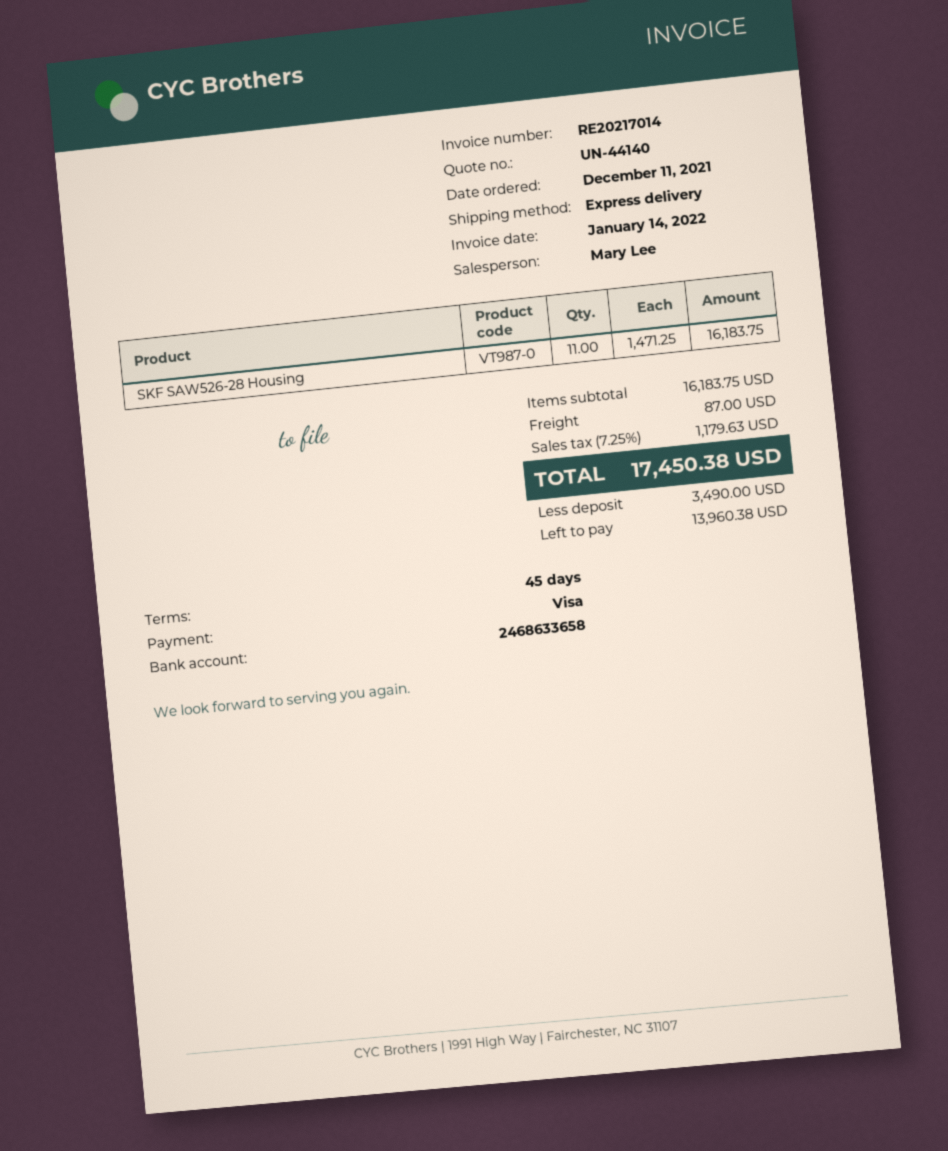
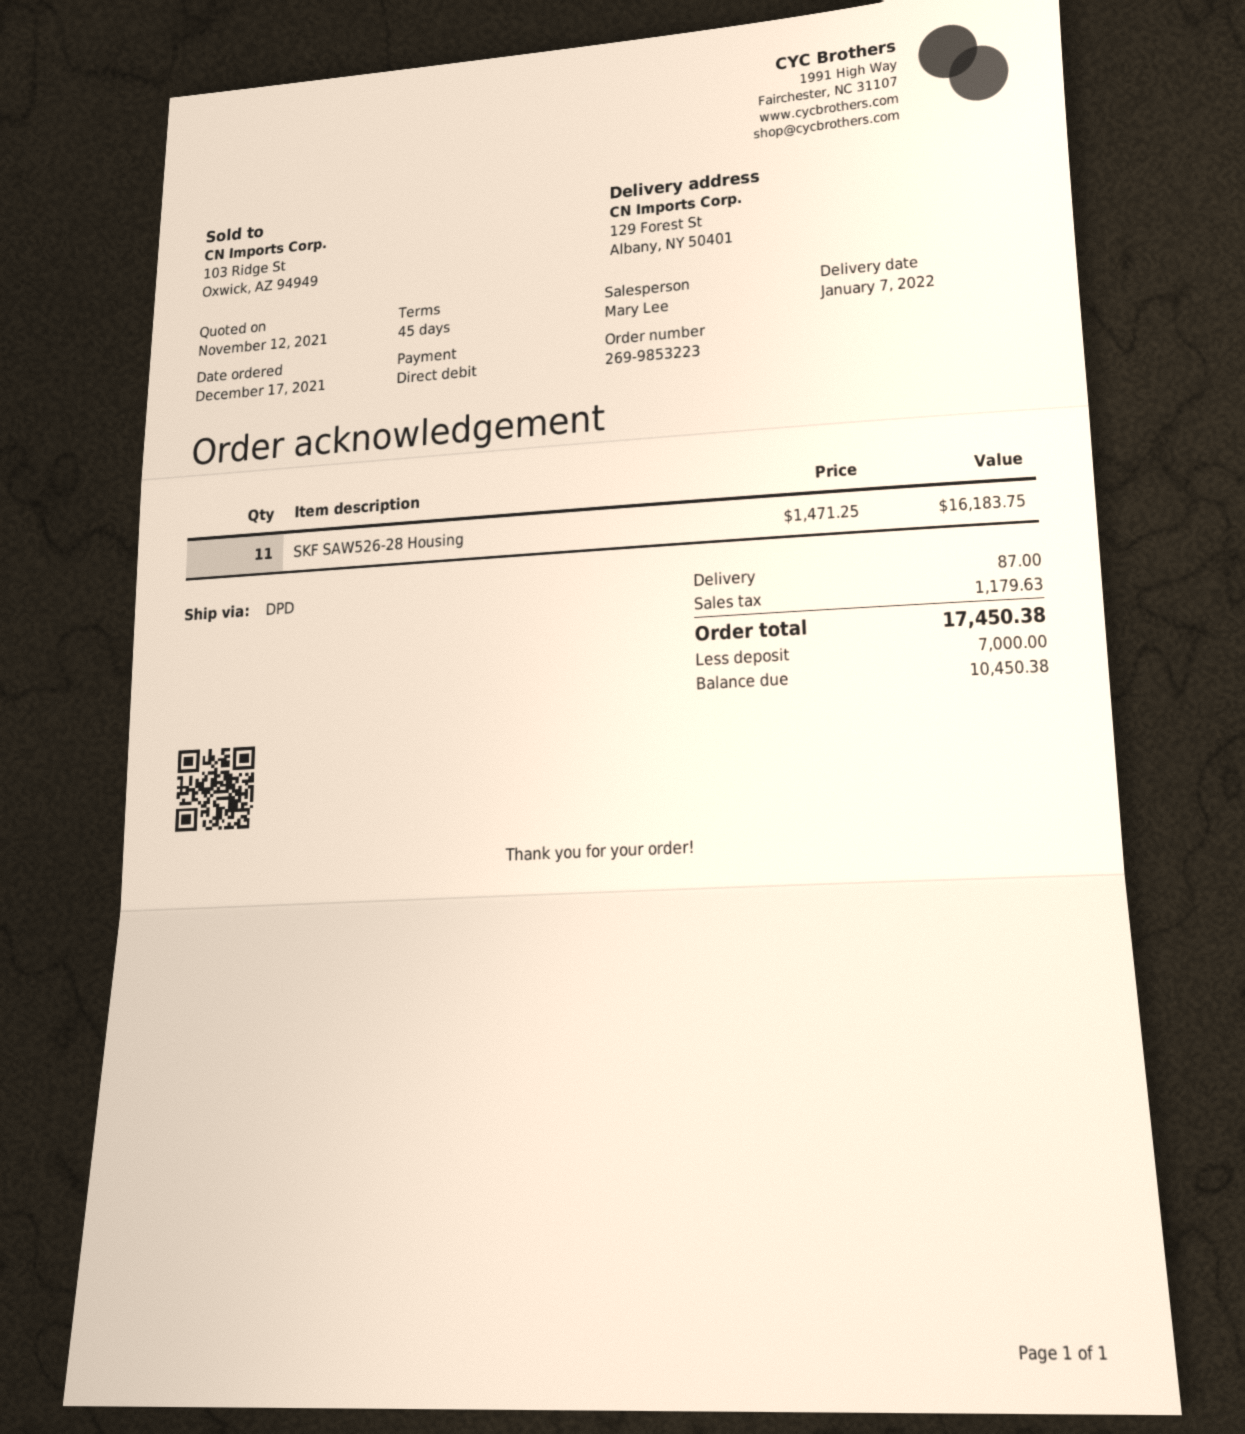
order date: 2021-12-11 -> 2021-12-17
payment method: Visa -> direct debit
shipping method: express -> DPD
deposit: 3490.00 -> 7000.00
balance: 13960.38 -> 10450.38

